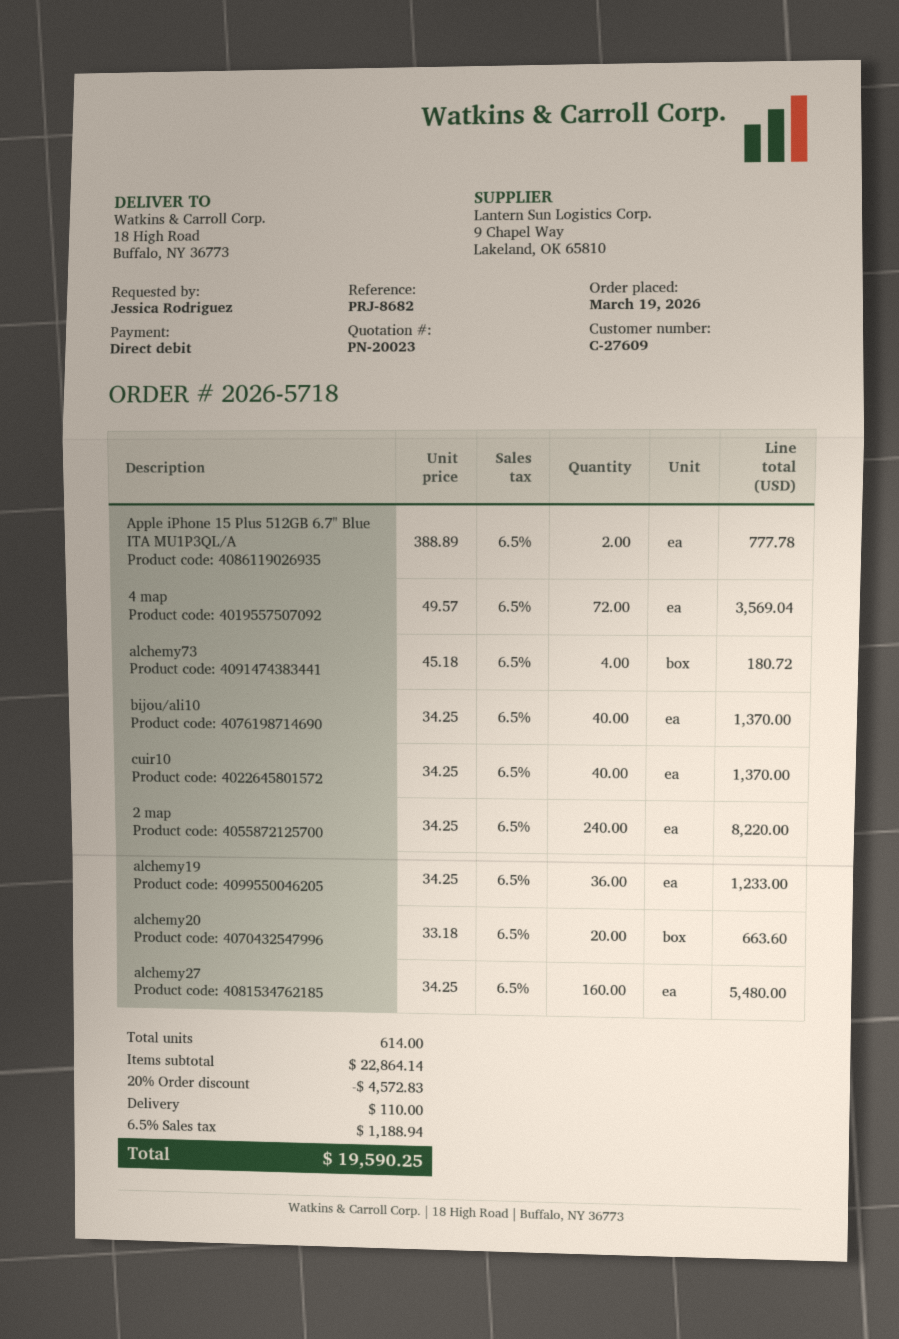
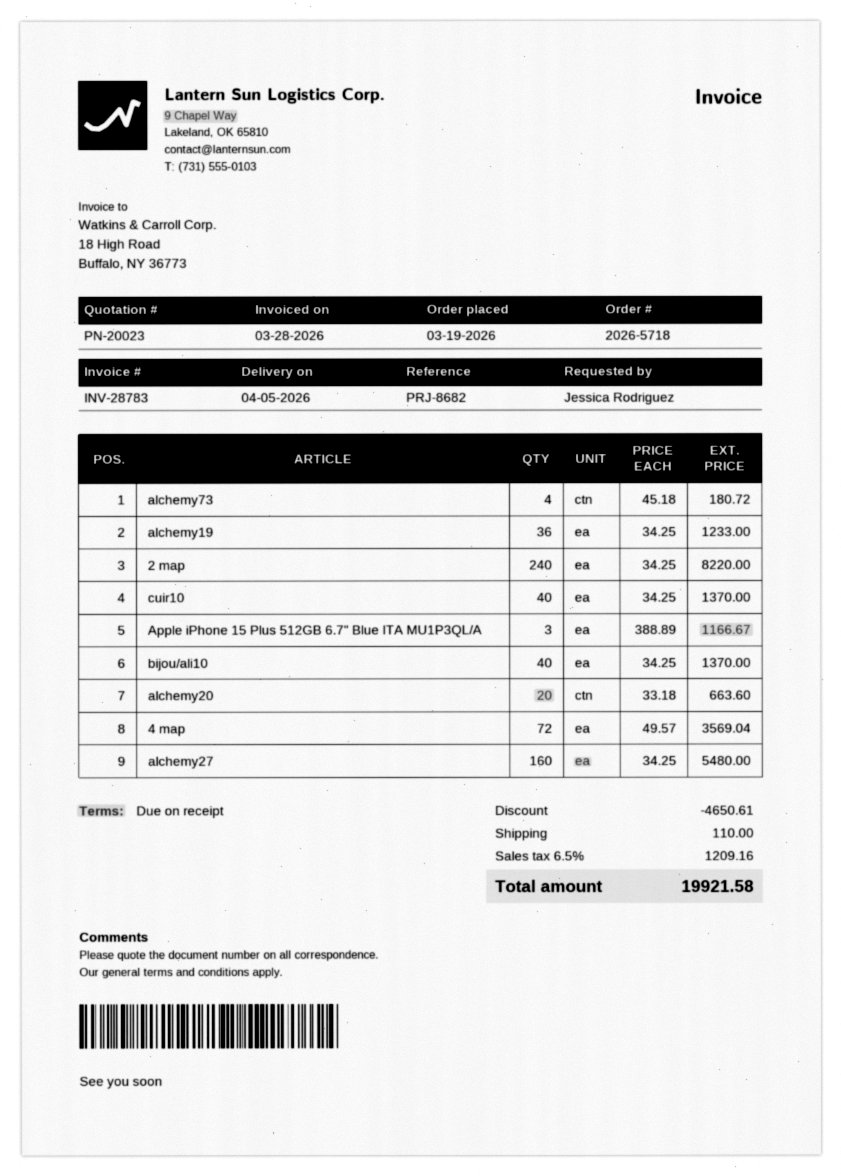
Apple iPhone 15 Plus 512GB 6.7" Blue ITA MU1P3QL/A: 2 x 388.89 = 777.78 -> 3 x 388.89 = 1166.67
discount: 4572.83 -> 4650.61
tax: 6.5% = 1188.94 -> 6.5% = 1209.16
total: 19590.25 -> 19921.58

